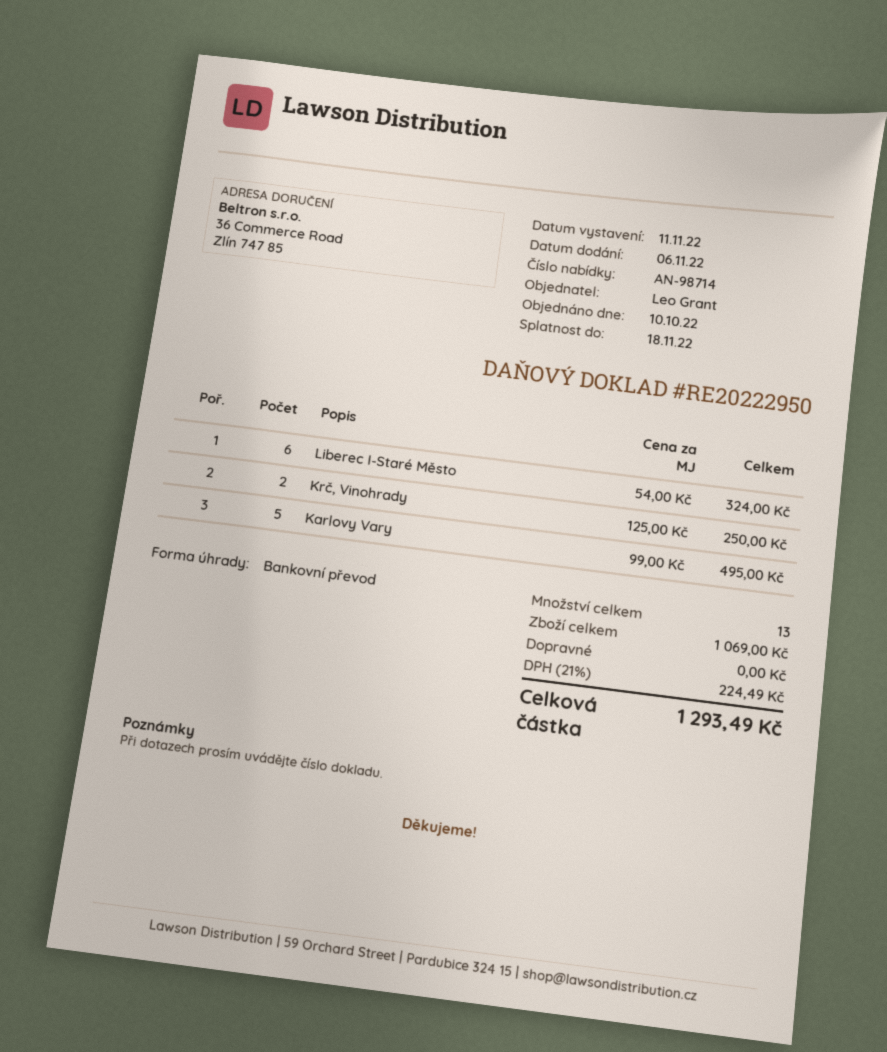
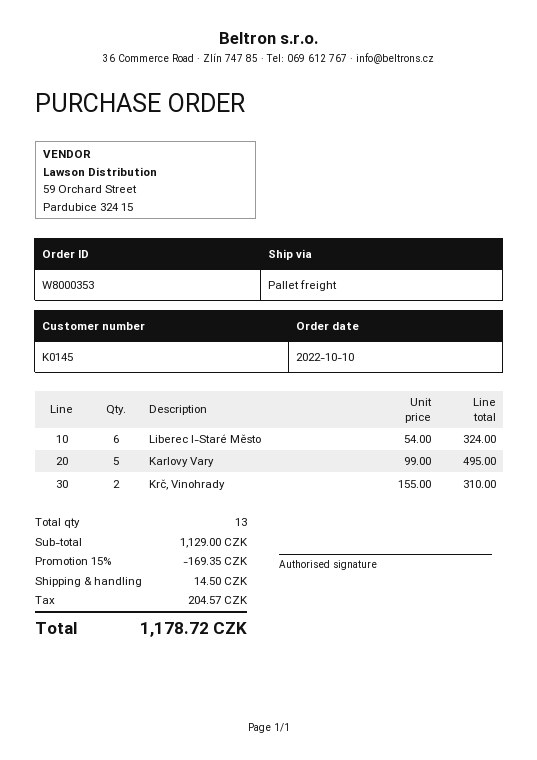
Krč, Vinohrady: 2 x 125.00 = 250.00 -> 2 x 155.00 = 310.00
subtotal: 1069.00 -> 1129.00
discount: none -> 15% = 169.35
shipping: 0.00 -> 14.50
tax: 224.49 -> 204.57
total: 1293.49 -> 1178.72

